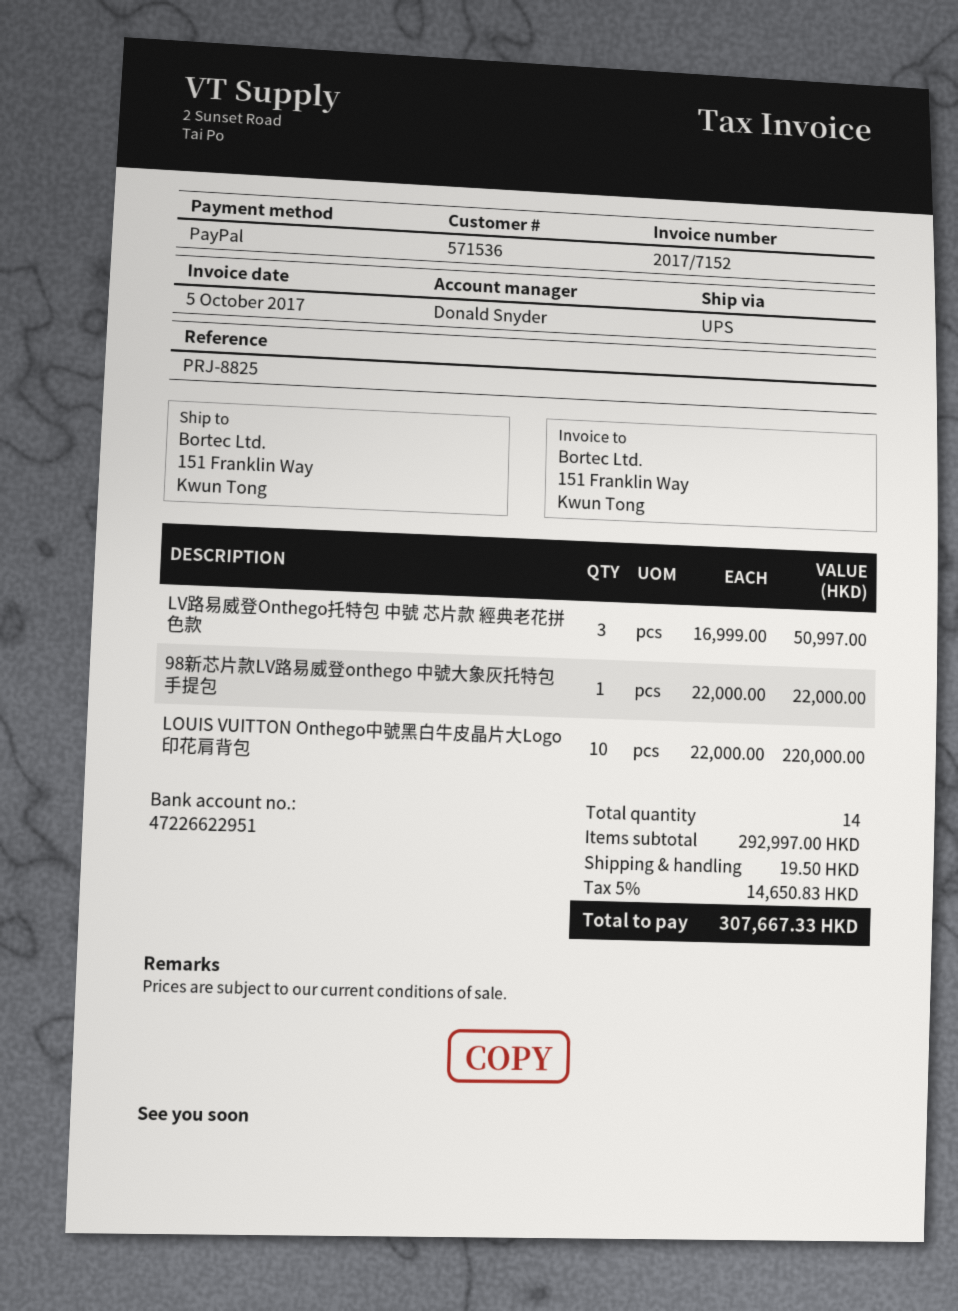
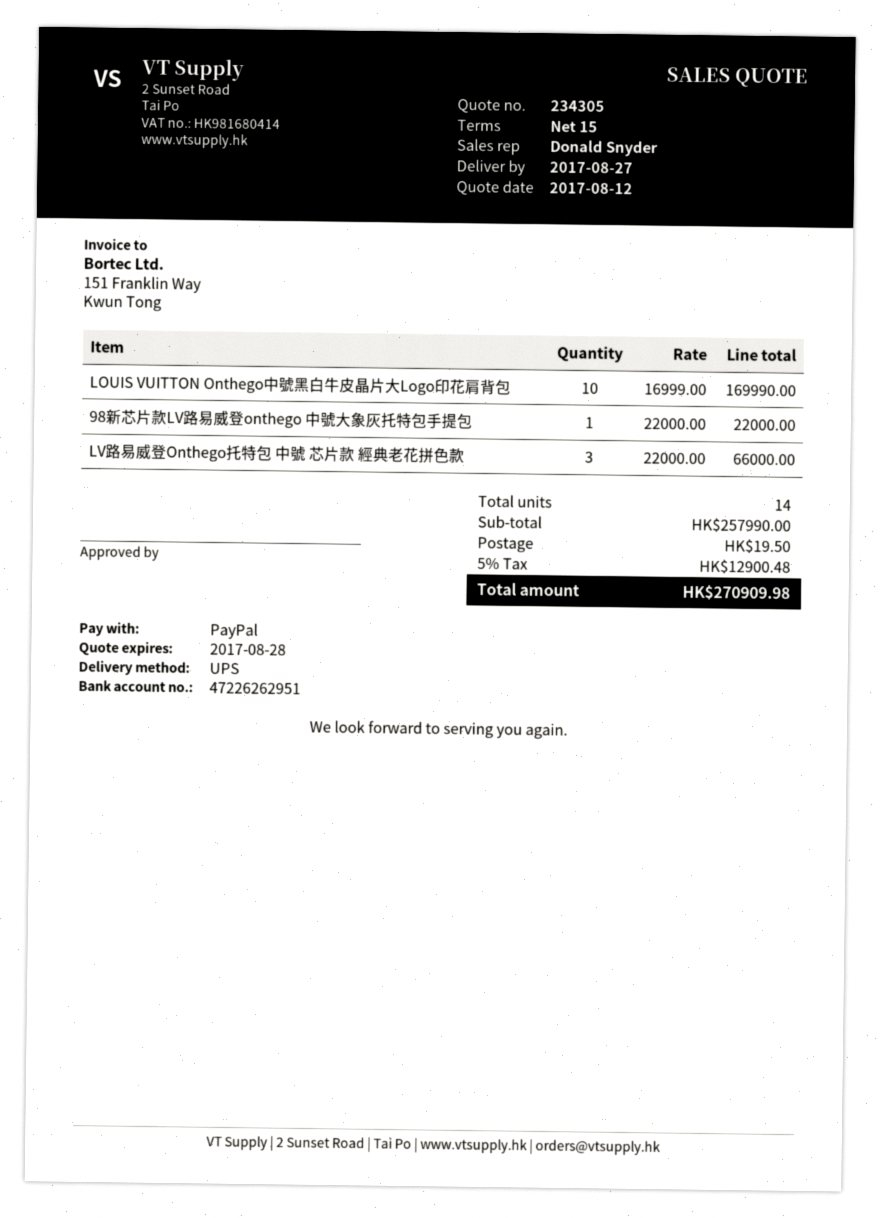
bank account: 47226622951 -> 47226262951
LV路易威登Onthego托特包 中號 芯片款 經典老花拼色款: 3 x 16999.00 = 50997.00 -> 3 x 22000.00 = 66000.00
LOUIS VUITTON Onthego中號黑白牛皮晶片大Logo印花肩背包: 10 x 22000.00 = 220000.00 -> 10 x 16999.00 = 169990.00
subtotal: 292997.00 -> 257990.00
tax: 5% = 14650.83 -> 5% = 12900.48
total: 307667.33 -> 270909.98

